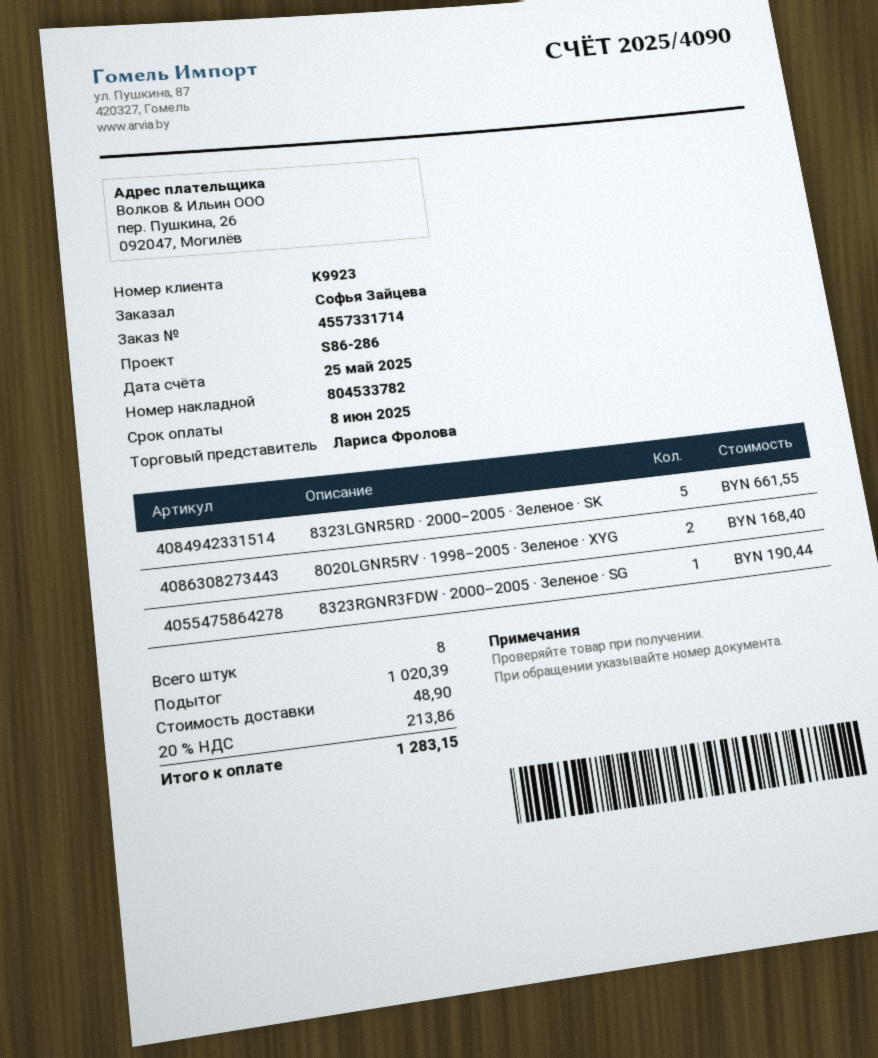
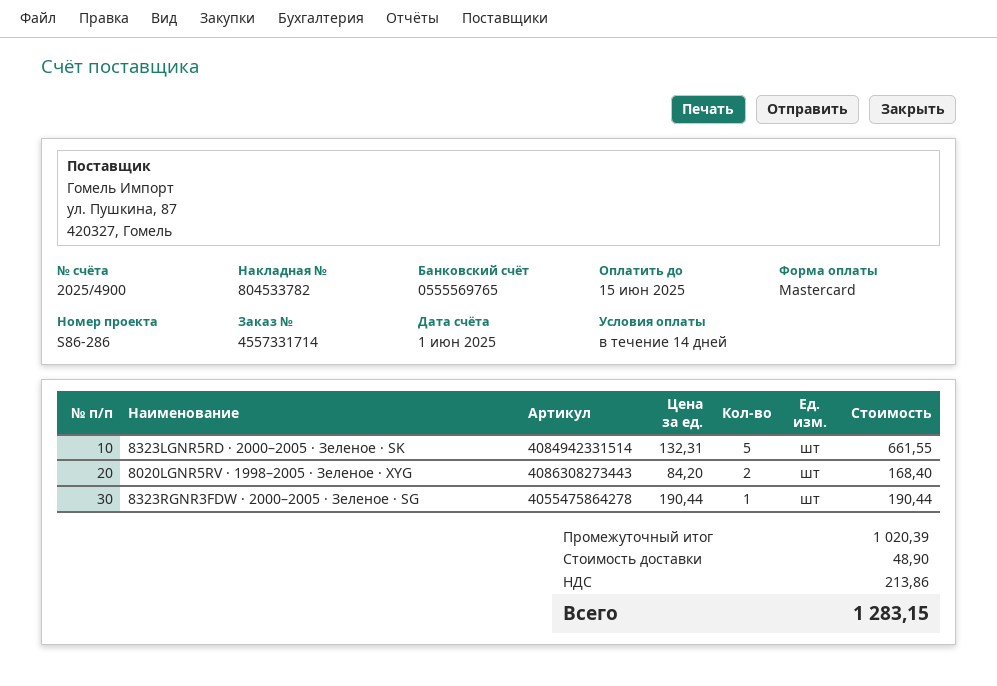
invoice number: 2025/4090 -> 2025/4900
invoice date: 2025-05-25 -> 2025-06-01
due date: 2025-06-08 -> 2025-06-15

